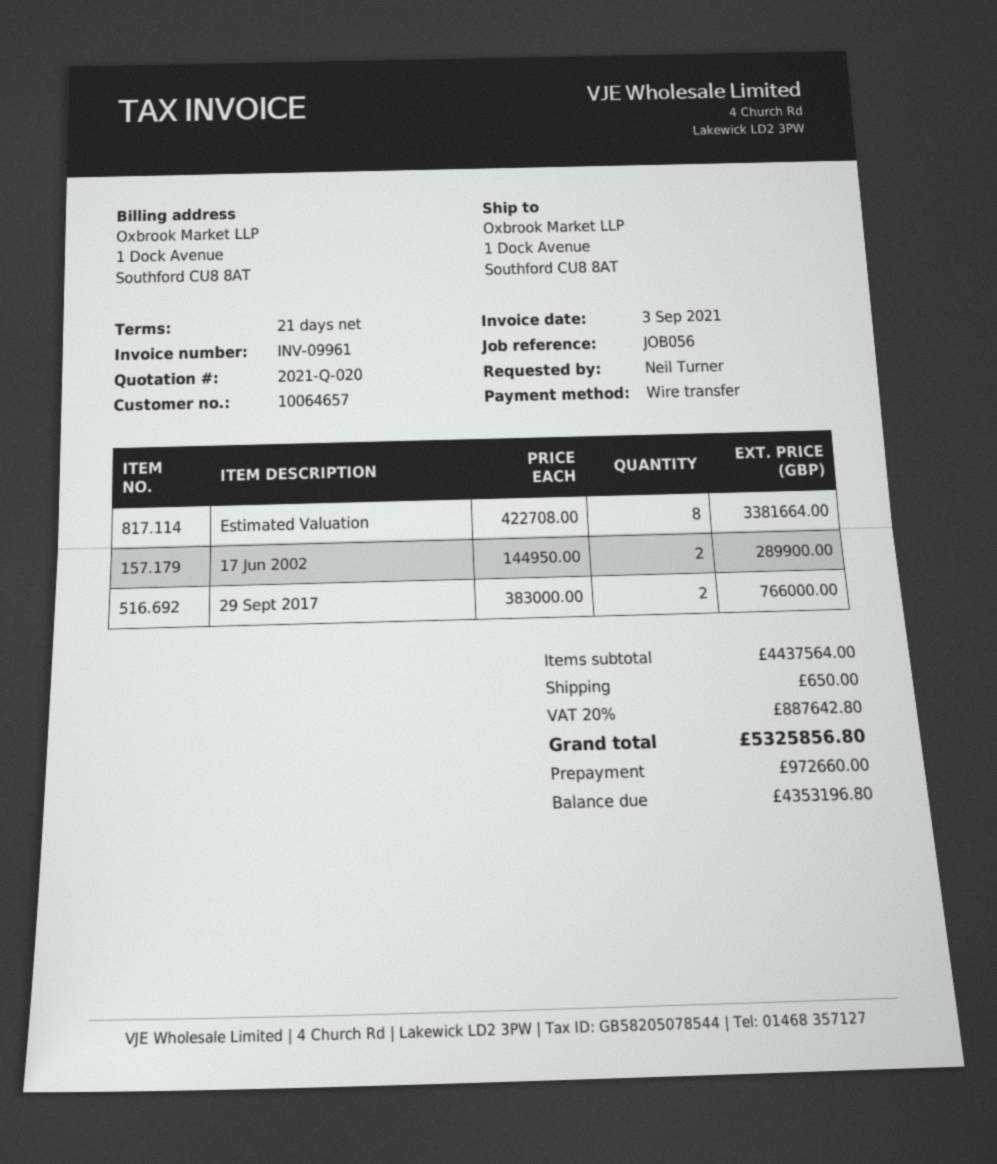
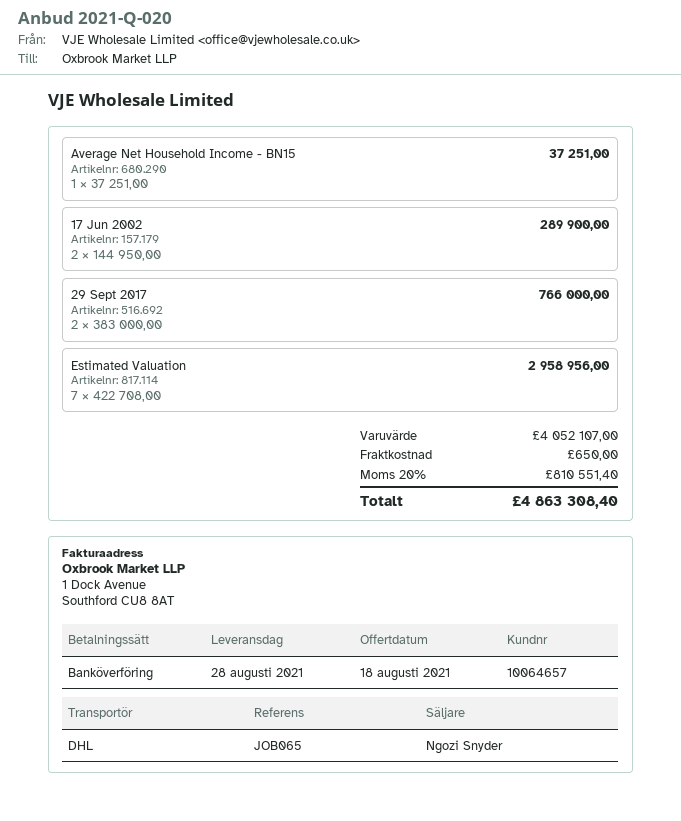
reference: JOB056 -> JOB065
Estimated Valuation: 8 x 422708.00 = 3381664.00 -> 7 x 422708.00 = 2958956.00
Average Net Household Income - BN15: none -> 1 x 37251.00 = 37251.00
subtotal: 4437564.00 -> 4052107.00
tax: 20% = 887642.80 -> 20% = 810551.40
total: 5325856.80 -> 4863308.40

